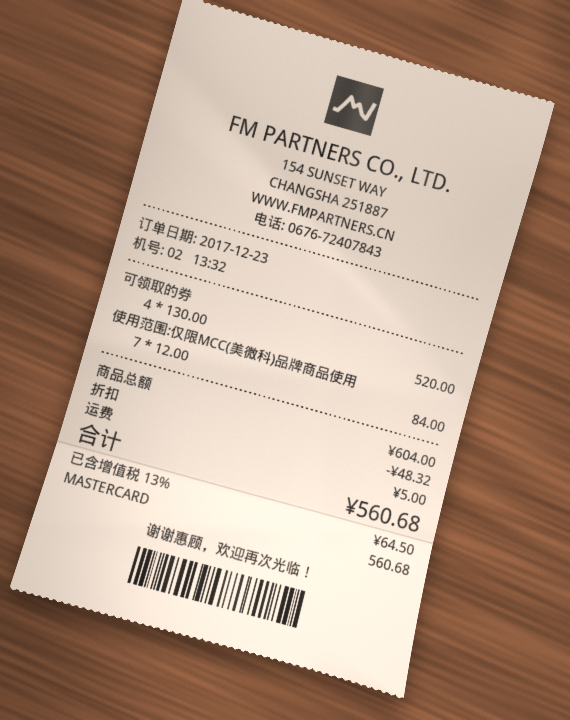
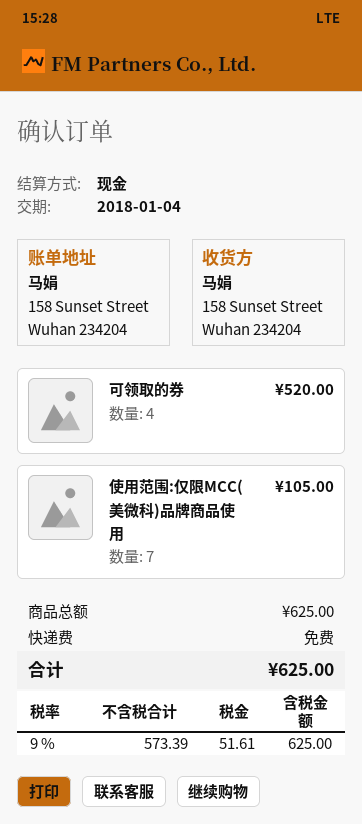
payment method: Mastercard -> cash
使用范围:仅限MCC(美微科)品牌商品使用: 7 for 84.00 -> 7 for 105.00
subtotal: 604.00 -> 625.00
discount: 48.32 -> none
shipping: 5.00 -> 0.00
tax: 13% = 64.50 -> 9% = 51.61
total: 560.68 -> 625.00

